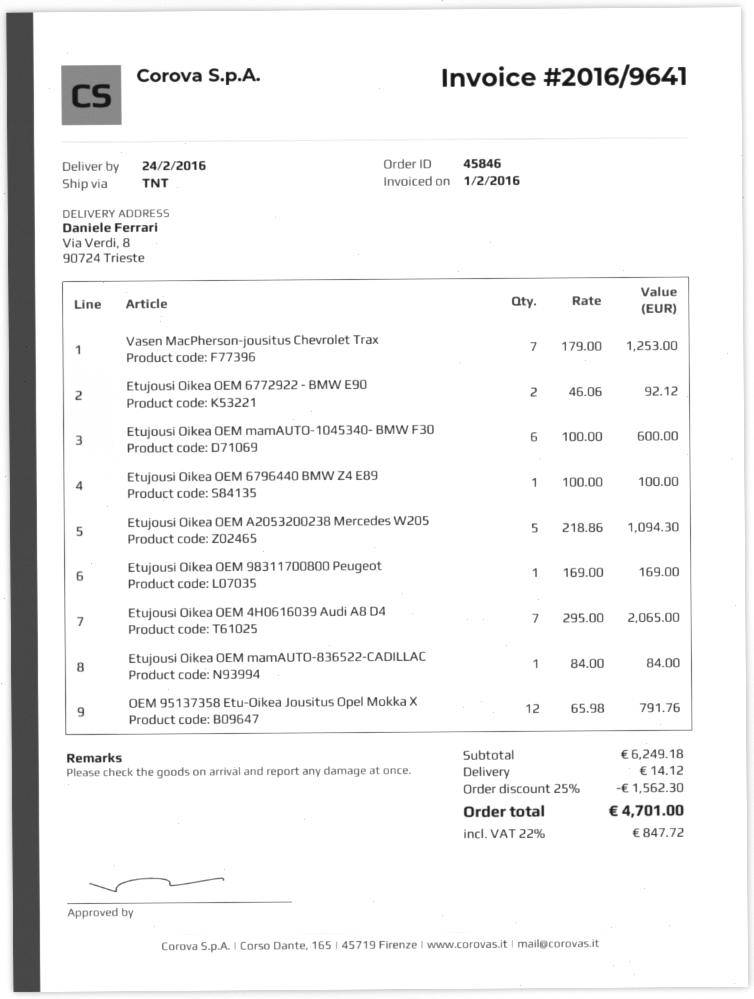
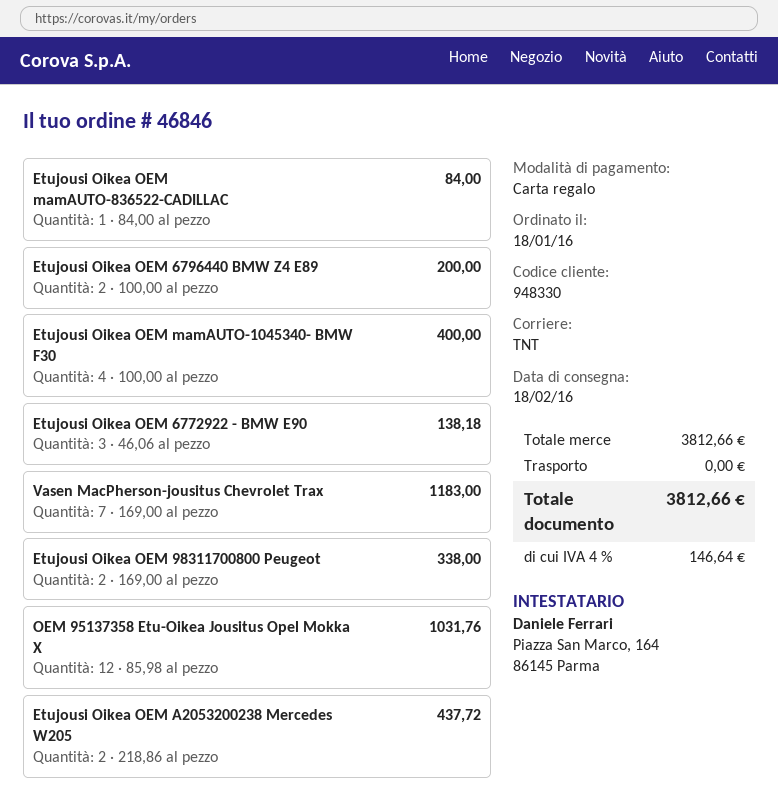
order number: 45846 -> 46846
delivery date: 2016-02-24 -> 2016-02-18
Vasen MacPherson-jousitus Chevrolet Trax: 7 x 179.00 = 1253.00 -> 7 x 169.00 = 1183.00
Etujousi Oikea OEM 6772922 - BMW E90: 2 x 46.06 = 92.12 -> 3 x 46.06 = 138.18
Etujousi Oikea OEM mamAUTO-1045340- BMW F30: 6 x 100.00 = 600.00 -> 4 x 100.00 = 400.00
Etujousi Oikea OEM 6796440 BMW Z4 E89: 1 x 100.00 = 100.00 -> 2 x 100.00 = 200.00
Etujousi Oikea OEM A2053200238 Mercedes W205: 5 x 218.86 = 1094.30 -> 2 x 218.86 = 437.72
Etujousi Oikea OEM 98311700800 Peugeot: 1 x 169.00 = 169.00 -> 2 x 169.00 = 338.00
Etujousi Oikea OEM 4H0616039 Audi A8 D4: 7 x 295.00 = 2065.00 -> none
OEM 95137358 Etu-Oikea Jousitus Opel Mokka X: 12 x 65.98 = 791.76 -> 12 x 85.98 = 1031.76
subtotal: 6249.18 -> 3812.66
discount: 25% = 1562.30 -> none
shipping: 14.12 -> 0.00
tax: 22% = 847.72 -> 4% = 146.64
total: 4701.00 -> 3812.66

